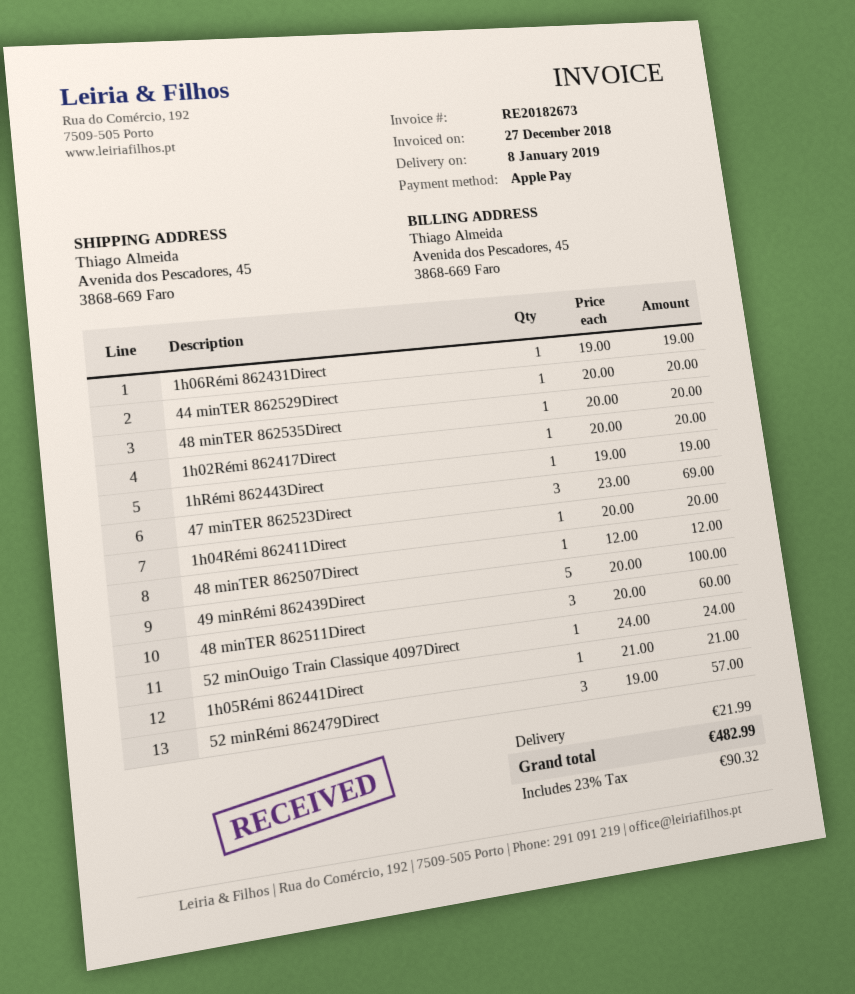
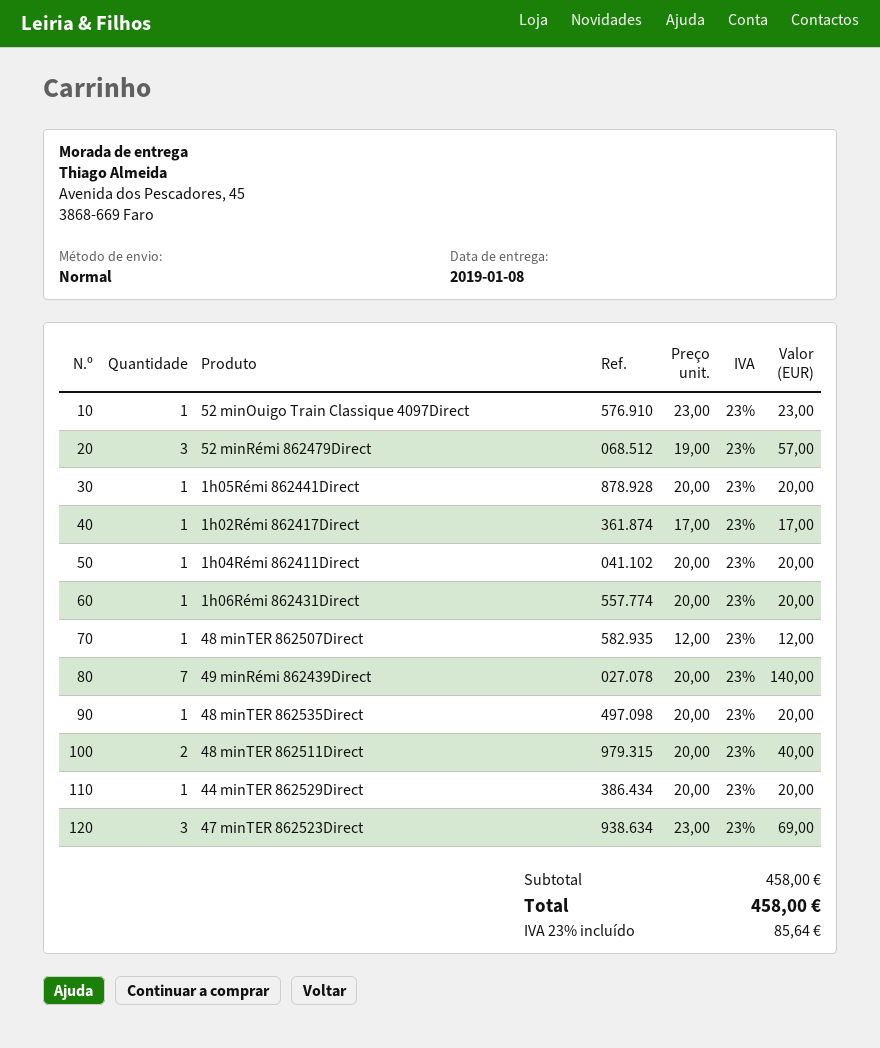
1h06Rémi 862431Direct: 1 x 19.00 = 19.00 -> 1 x 20.00 = 20.00
1h02Rémi 862417Direct: 1 x 20.00 = 20.00 -> 1 x 17.00 = 17.00
1hRémi 862443Direct: 1 x 19.00 = 19.00 -> none
49 minRémi 862439Direct: 5 x 20.00 = 100.00 -> 7 x 20.00 = 140.00
48 minTER 862511Direct: 3 x 20.00 = 60.00 -> 2 x 20.00 = 40.00
52 minOuigo Train Classique 4097Direct: 1 x 24.00 = 24.00 -> 1 x 23.00 = 23.00
1h05Rémi 862441Direct: 1 x 21.00 = 21.00 -> 1 x 20.00 = 20.00
shipping: 21.99 -> none
tax: 23% = 90.32 -> 23% = 85.64
total: 482.99 -> 458.00

